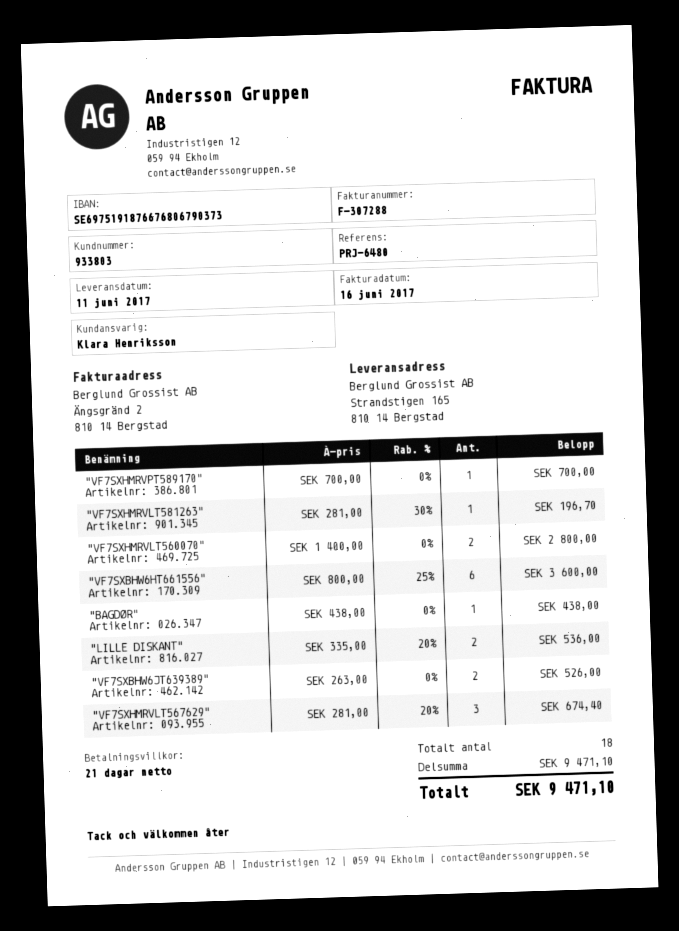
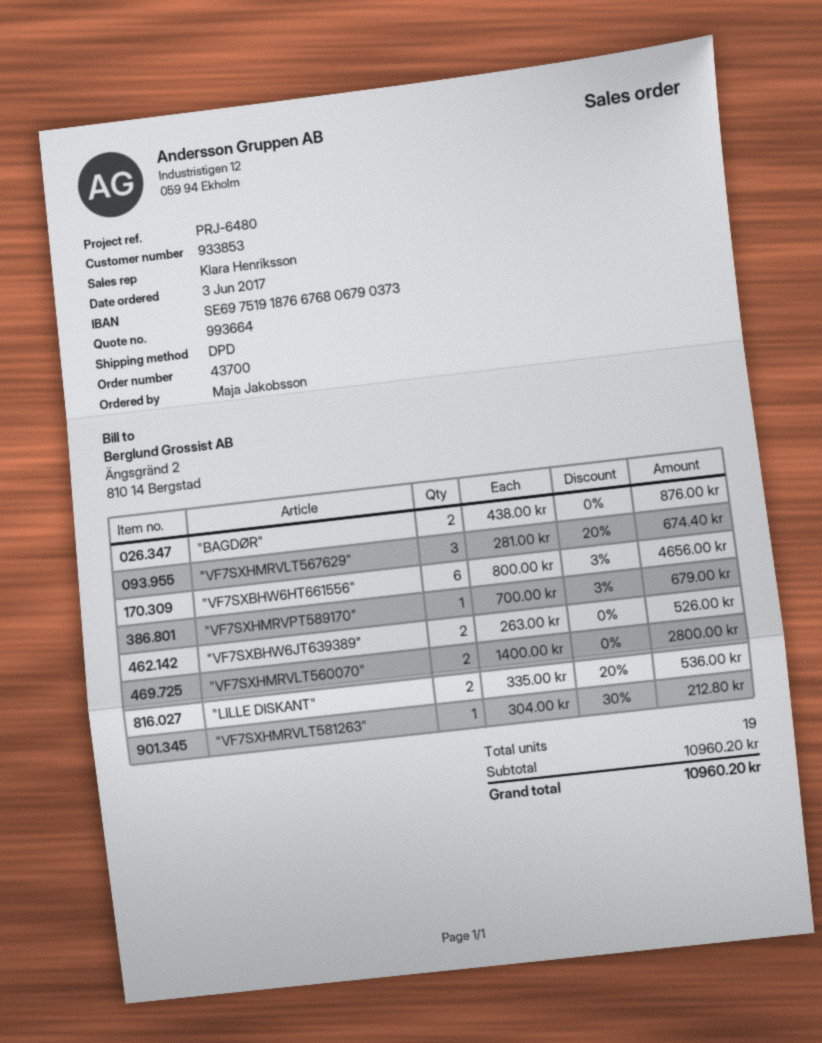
customer number: 933803 -> 933853
"VF7SXHMRVPT589170": 1 x 700.00 = 700.00 -> 1 x 700.00 - 3% = 679.00
"VF7SXHMRVLT581263": 1 x 281.00 - 30% = 196.70 -> 1 x 304.00 - 30% = 212.80
"VF7SXBHW6HT661556": 6 x 800.00 - 25% = 3600.00 -> 6 x 800.00 - 3% = 4656.00
"BAGDØR": 1 x 438.00 = 438.00 -> 2 x 438.00 = 876.00
total quantity: 18 -> 19
subtotal: 9471.10 -> 10960.20
total: 9471.10 -> 10960.20

